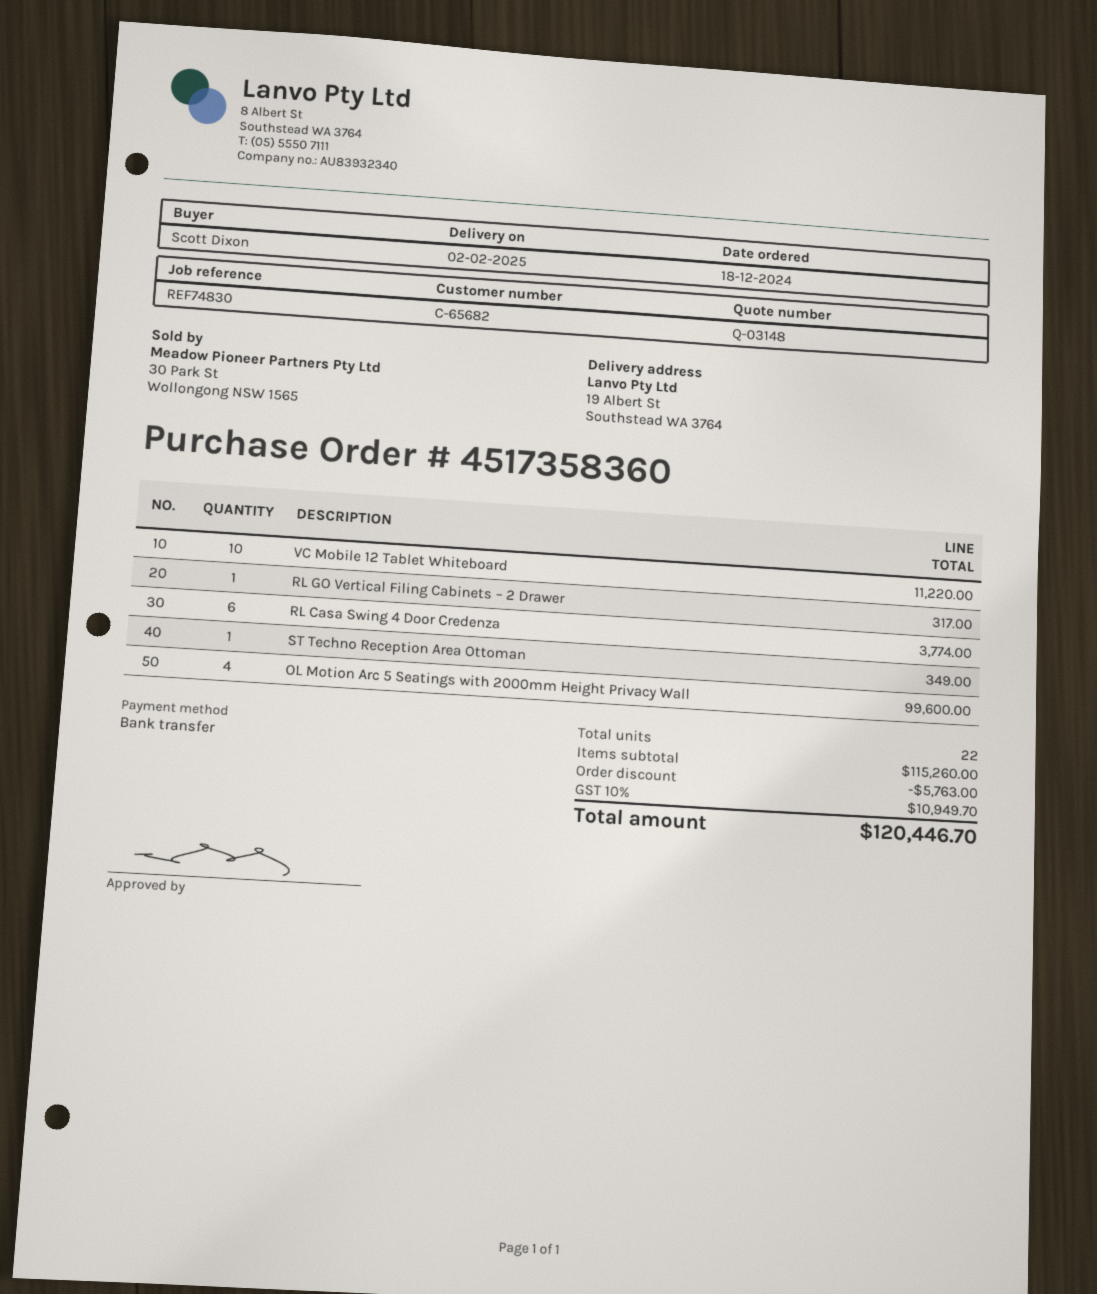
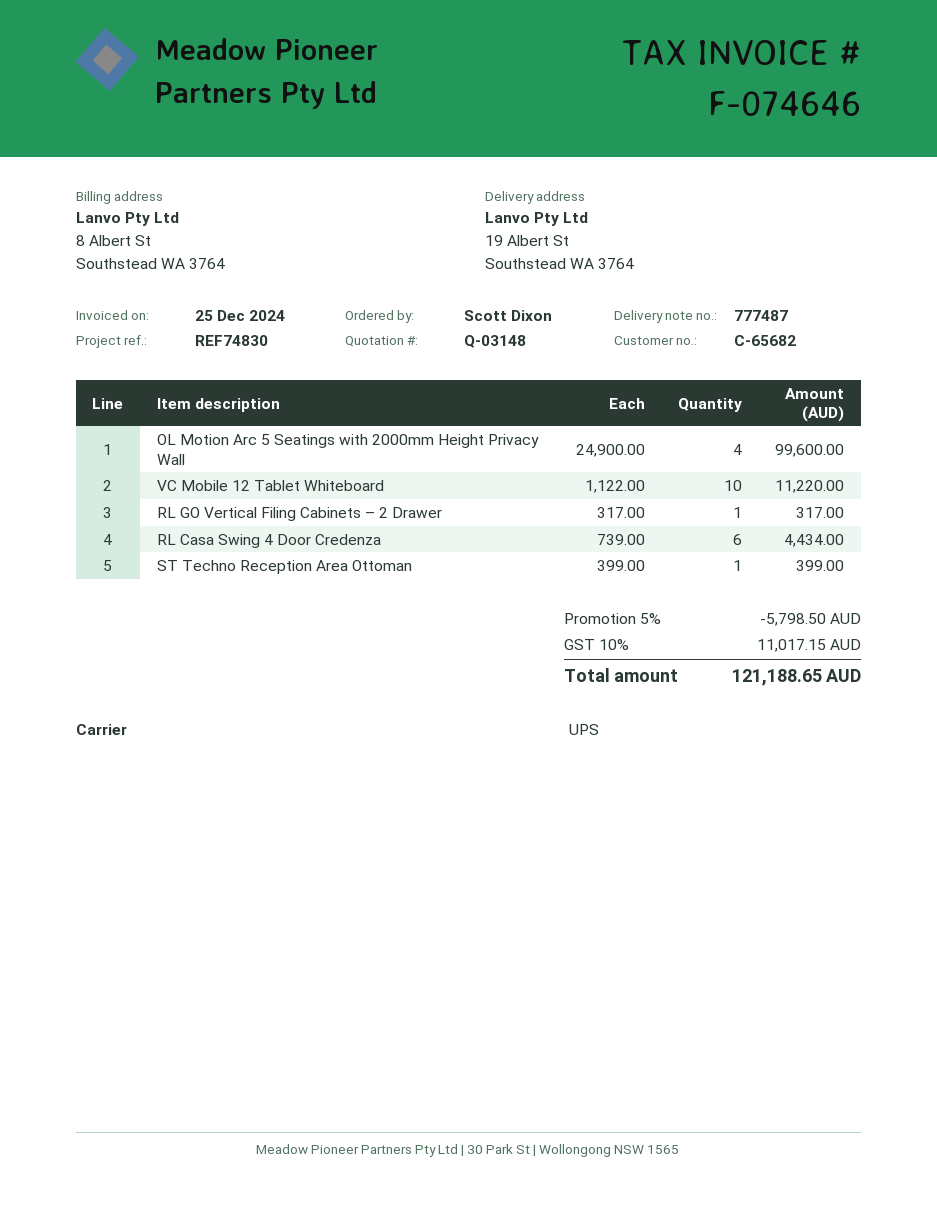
RL Casa Swing 4 Door Credenza: 6 for 3774.00 -> 6 for 4434.00
ST Techno Reception Area Ottoman: 1 for 349.00 -> 1 for 399.00
discount: 5763.00 -> 5798.50
tax: 10% = 10949.70 -> 10% = 11017.15
total: 120446.70 -> 121188.65

